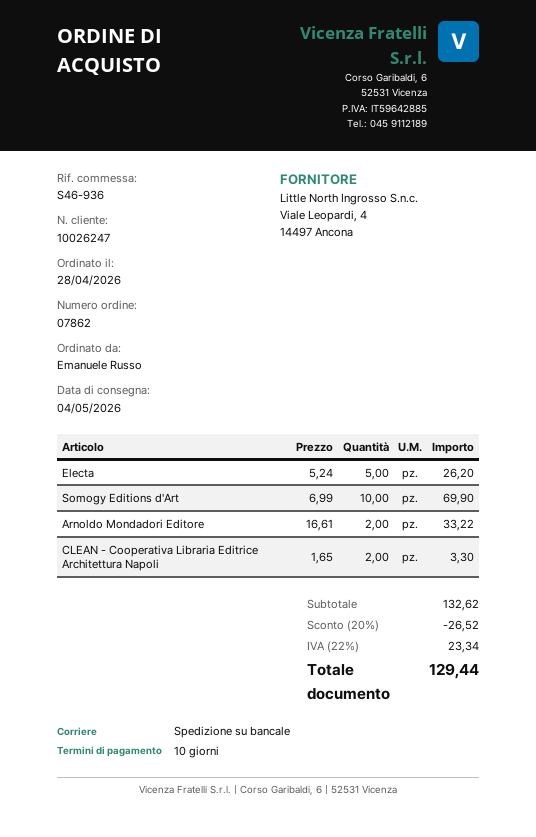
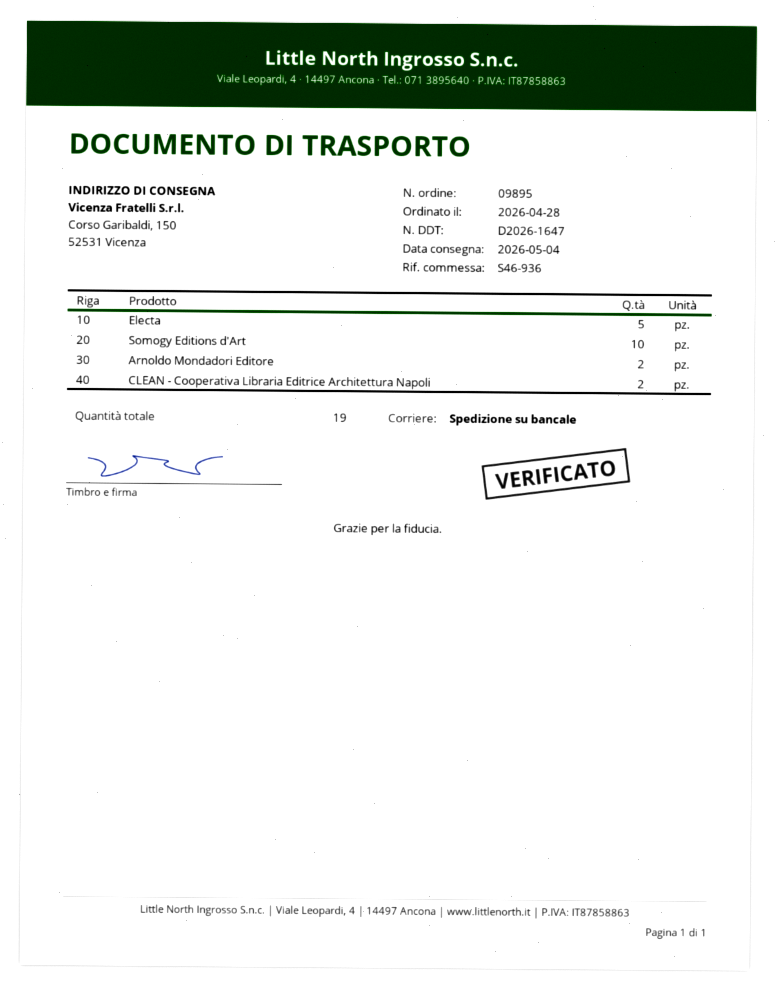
order number: 07862 -> 09895

